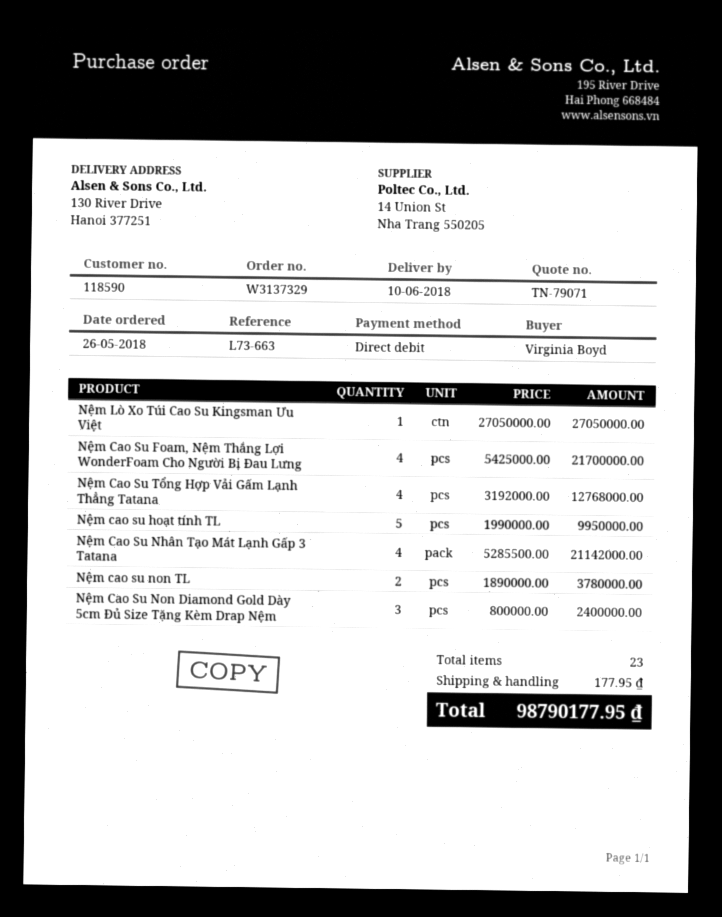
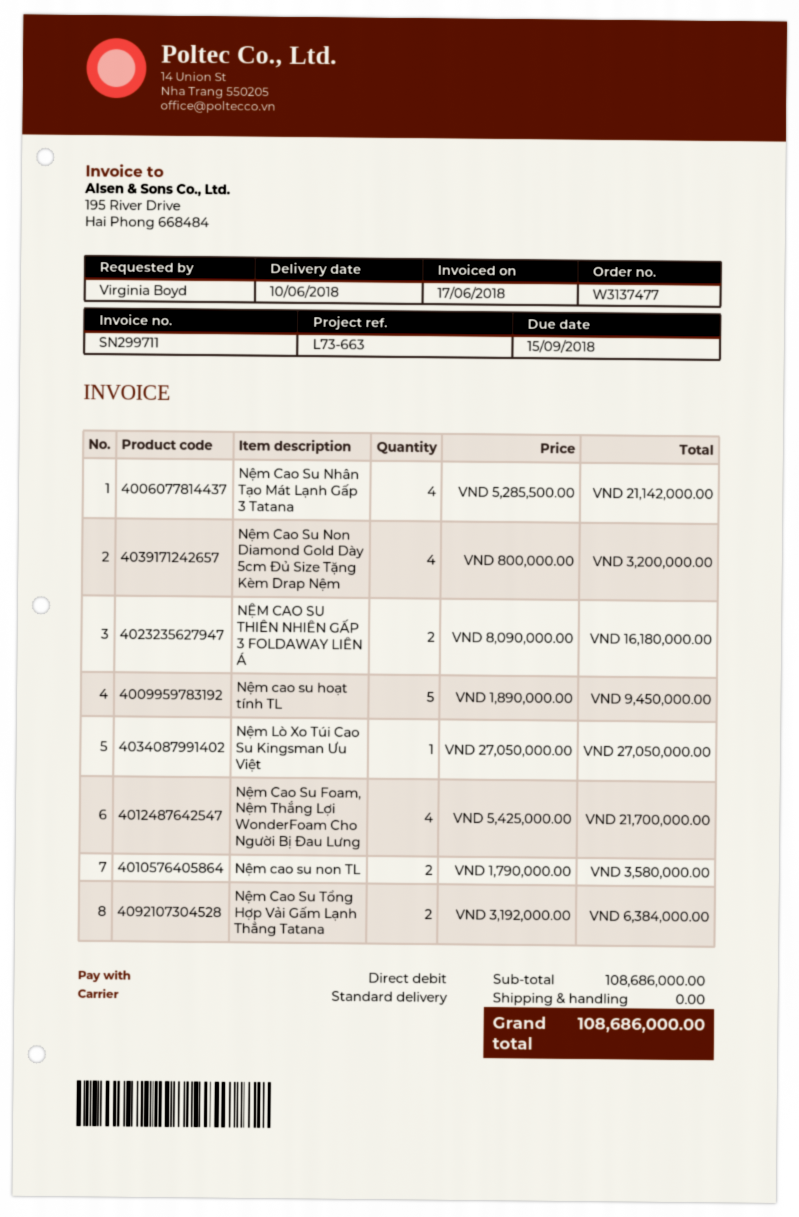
order number: W3137329 -> W3137477
Nệm Cao Su Tổng Hợp Vải Gấm Lạnh Thẳng Tatana: 4 x 3192000.00 = 12768000.00 -> 2 x 3192000.00 = 6384000.00
Nệm cao su hoạt tính TL: 5 x 1990000.00 = 9950000.00 -> 5 x 1890000.00 = 9450000.00
Nệm cao su non TL: 2 x 1890000.00 = 3780000.00 -> 2 x 1790000.00 = 3580000.00
Nệm Cao Su Non Diamond Gold Dày 5cm Đủ Size Tặng Kèm Drap Nệm: 3 x 800000.00 = 2400000.00 -> 4 x 800000.00 = 3200000.00
NỆM CAO SU THIÊN NHIÊN GẤP 3 FOLDAWAY LIÊN Á: none -> 2 x 8090000.00 = 16180000.00
shipping: 177.95 -> 0.00
total: 98790177.95 -> 108686000.00

